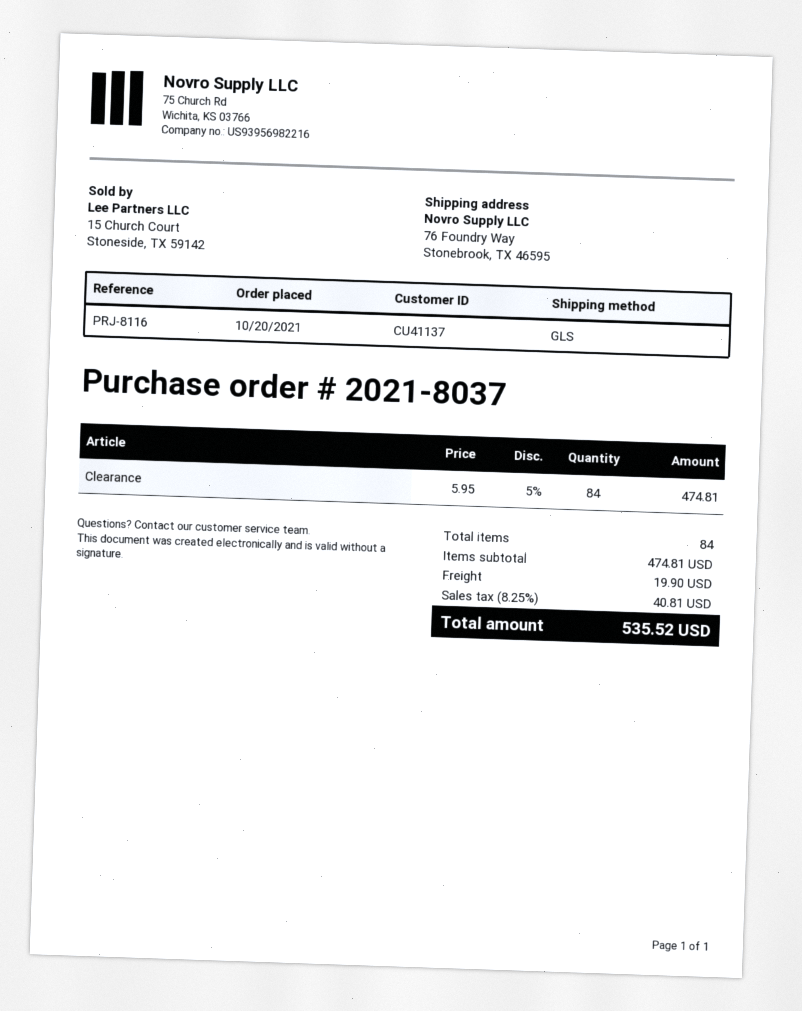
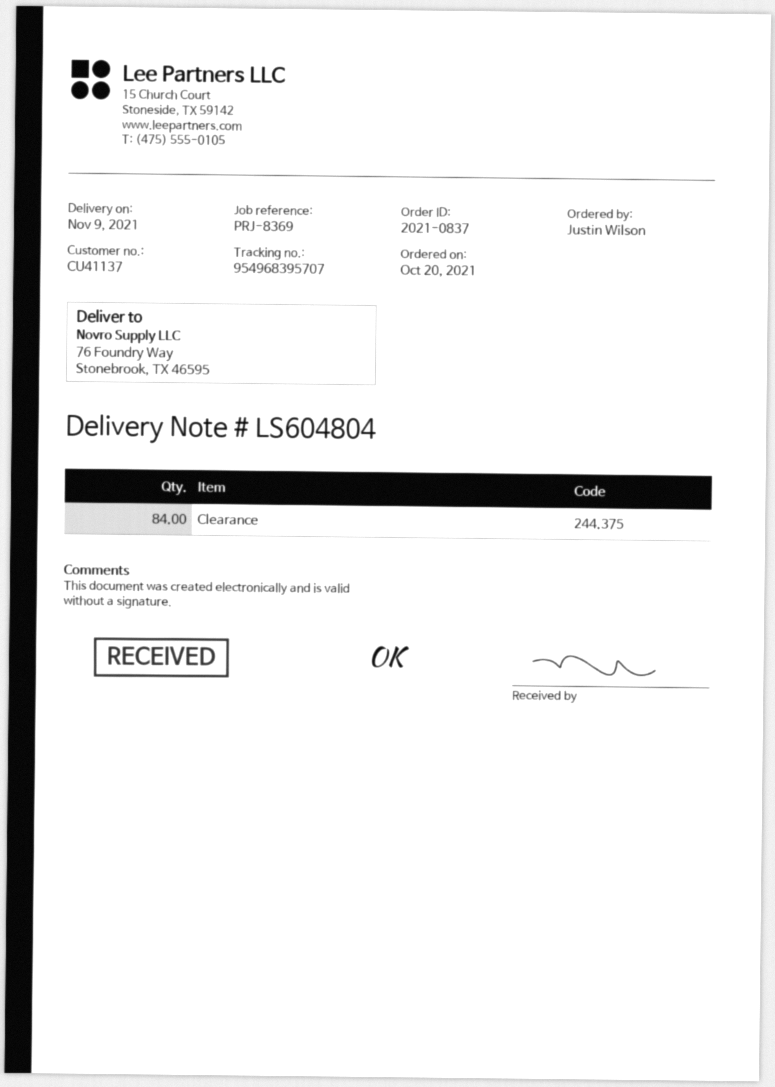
order number: 2021-8037 -> 2021-0837
reference: PRJ-8116 -> PRJ-8369

